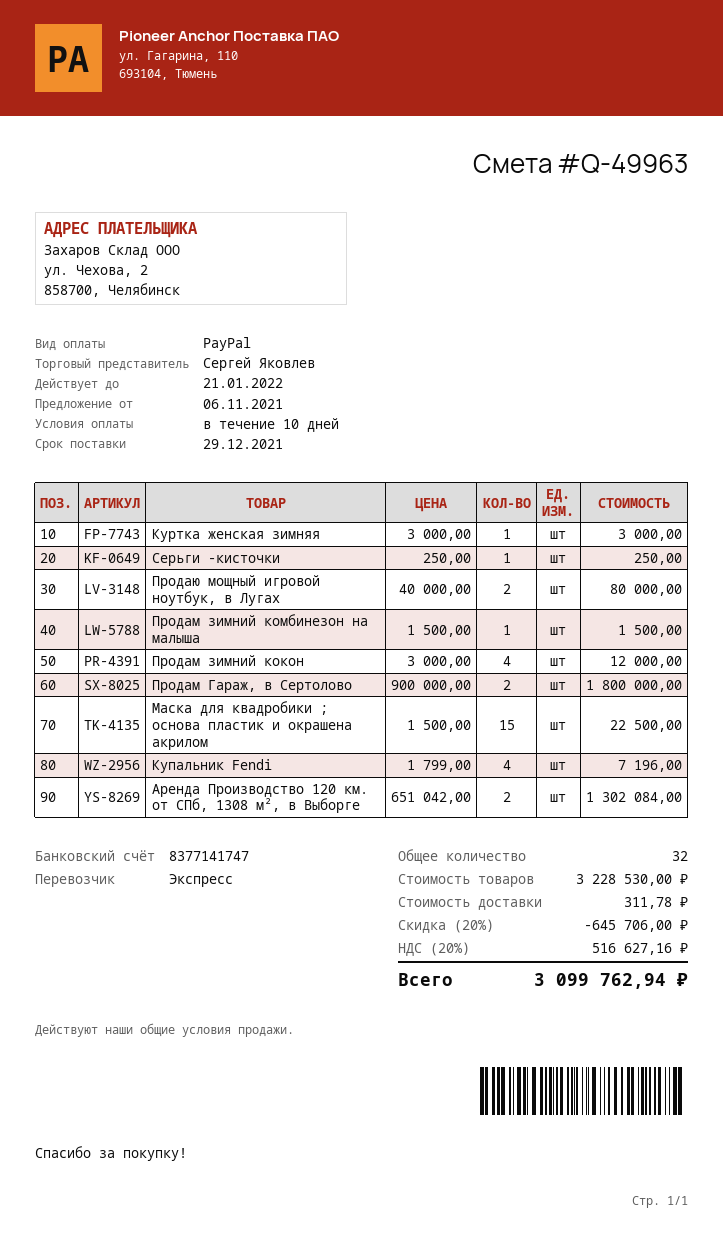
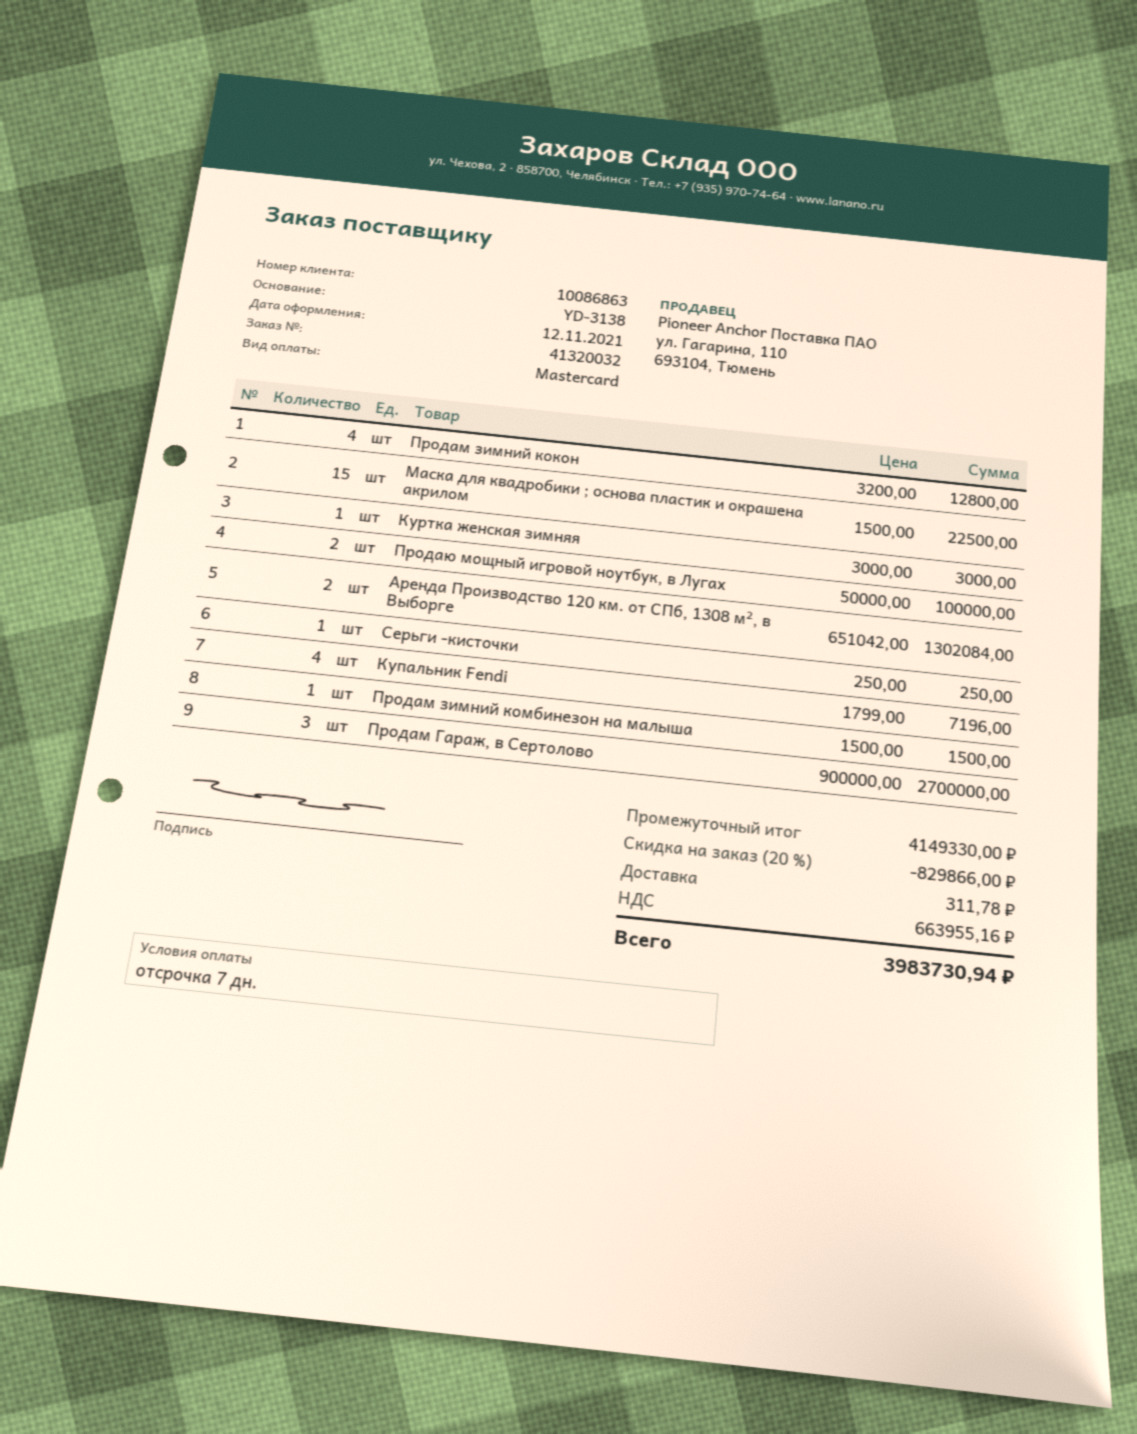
payment terms: 10 days -> 7 days
payment method: PayPal -> Mastercard
Продаю мощный игровой ноутбук, в Лугах: 2 x 40000.00 = 80000.00 -> 2 x 50000.00 = 100000.00
Продам зимний кокон: 4 x 3000.00 = 12000.00 -> 4 x 3200.00 = 12800.00
Продам Гараж, в Сертолово: 2 x 900000.00 = 1800000.00 -> 3 x 900000.00 = 2700000.00
subtotal: 3228530.00 -> 4149330.00
discount: 20% = 645706.00 -> 20% = 829866.00
tax: 516627.16 -> 663955.16
total: 3099762.94 -> 3983730.94

